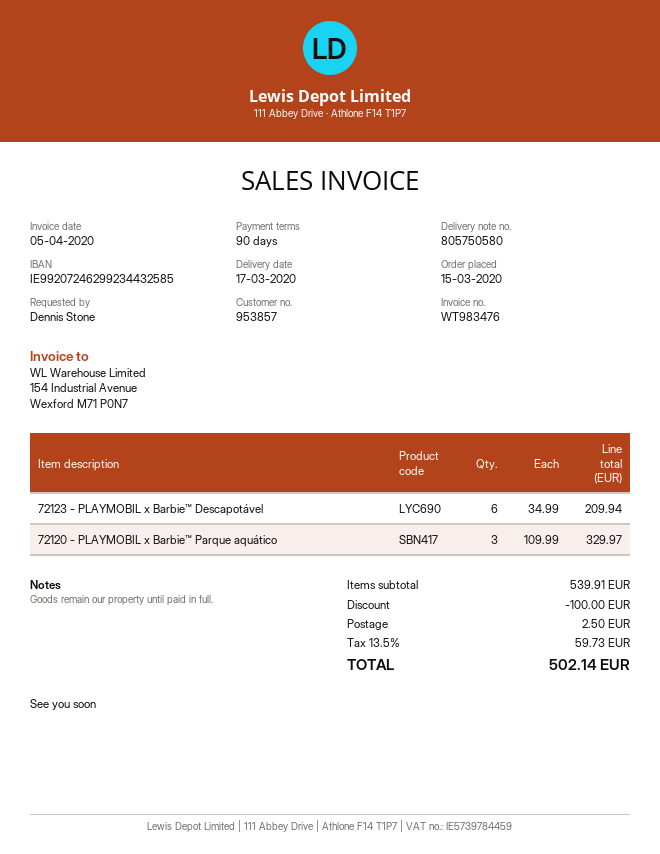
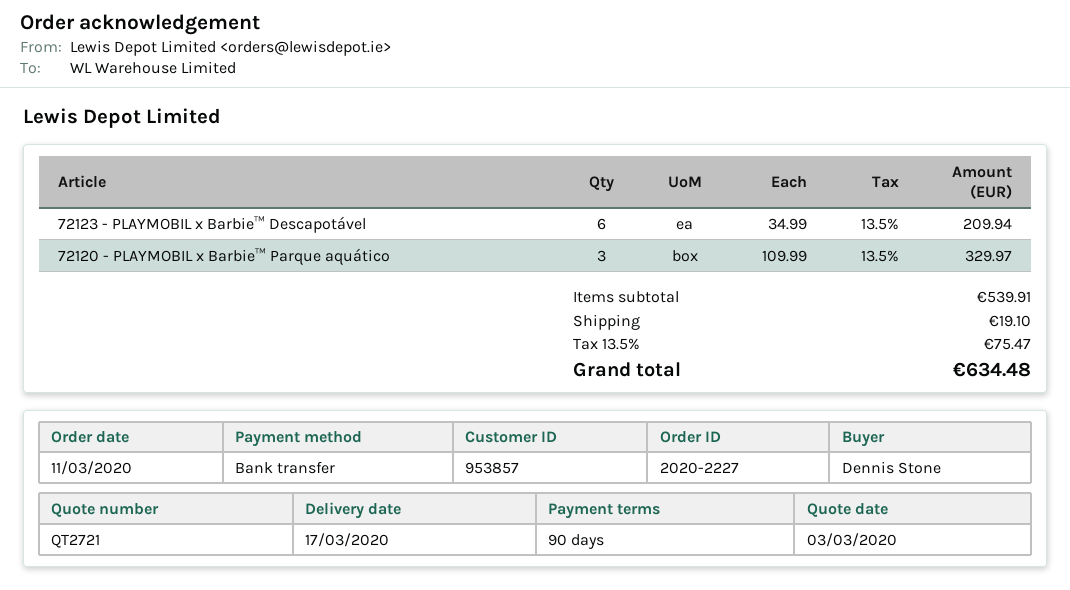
order date: 2020-03-15 -> 2020-03-11
discount: 100.00 -> none
shipping: 2.50 -> 19.10
tax: 13.5% = 59.73 -> 13.5% = 75.47
total: 502.14 -> 634.48

